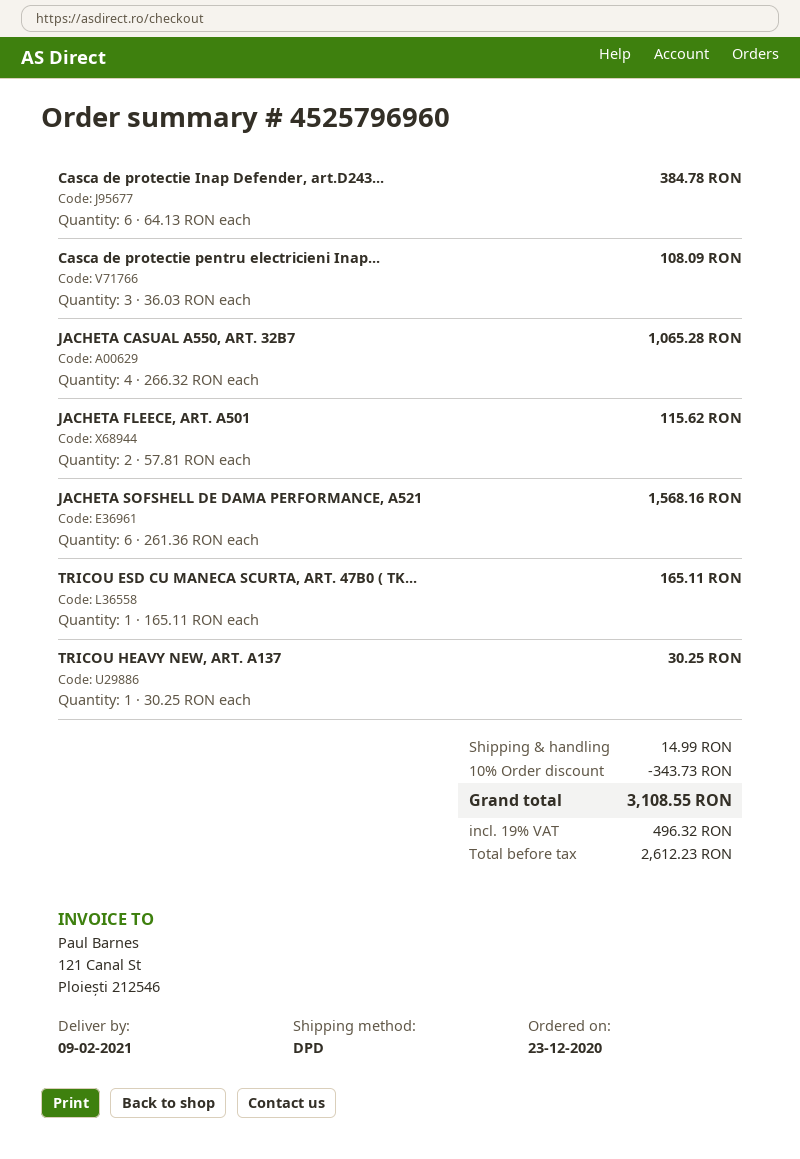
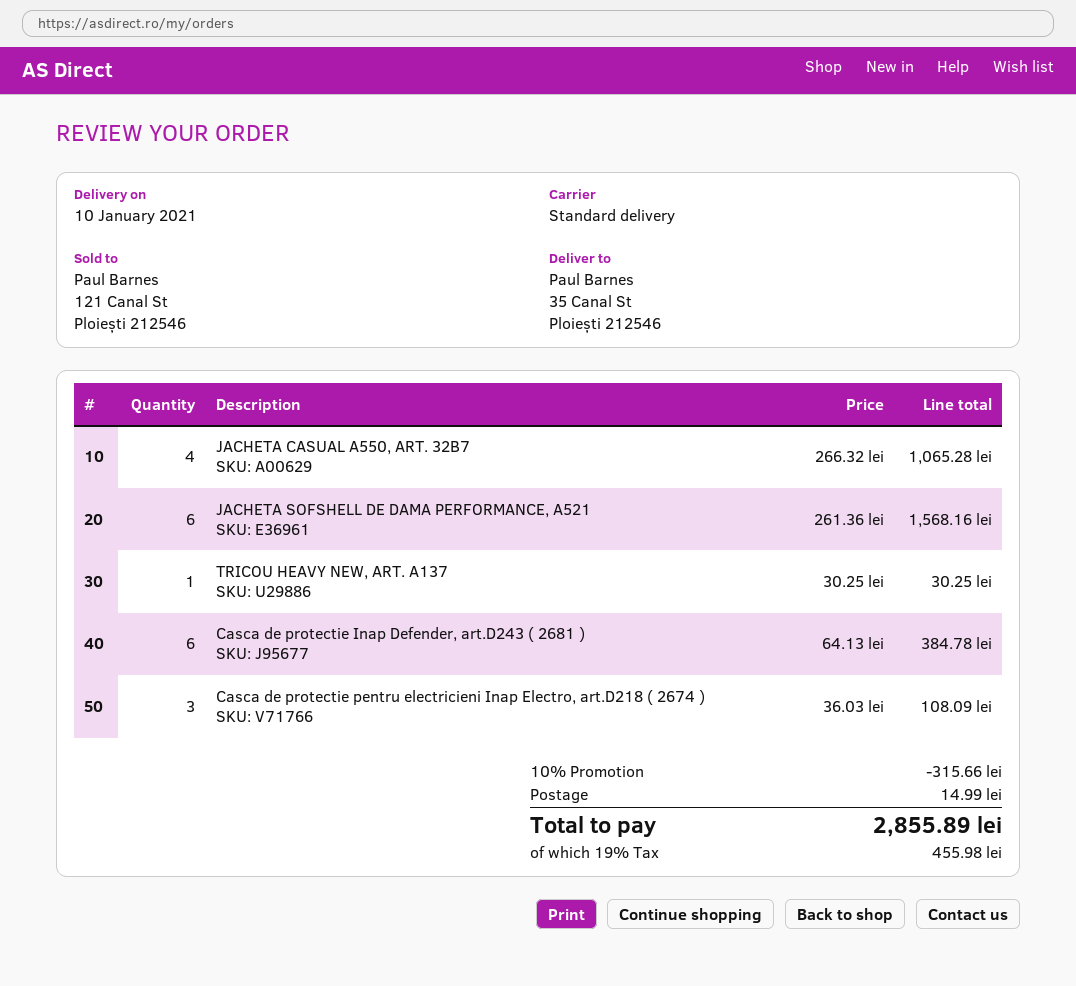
delivery date: 2021-02-09 -> 2021-01-10
shipping method: DPD -> standard
JACHETA FLEECE, ART. A501: 2 x 57.81 = 115.62 -> none
TRICOU ESD CU MANECA SCURTA, ART. 47B0 ( TK...: 1 x 165.11 = 165.11 -> none
discount: 10% = 343.73 -> 10% = 315.66
tax: 19% = 496.32 -> 19% = 455.98
total: 3108.55 -> 2855.89

